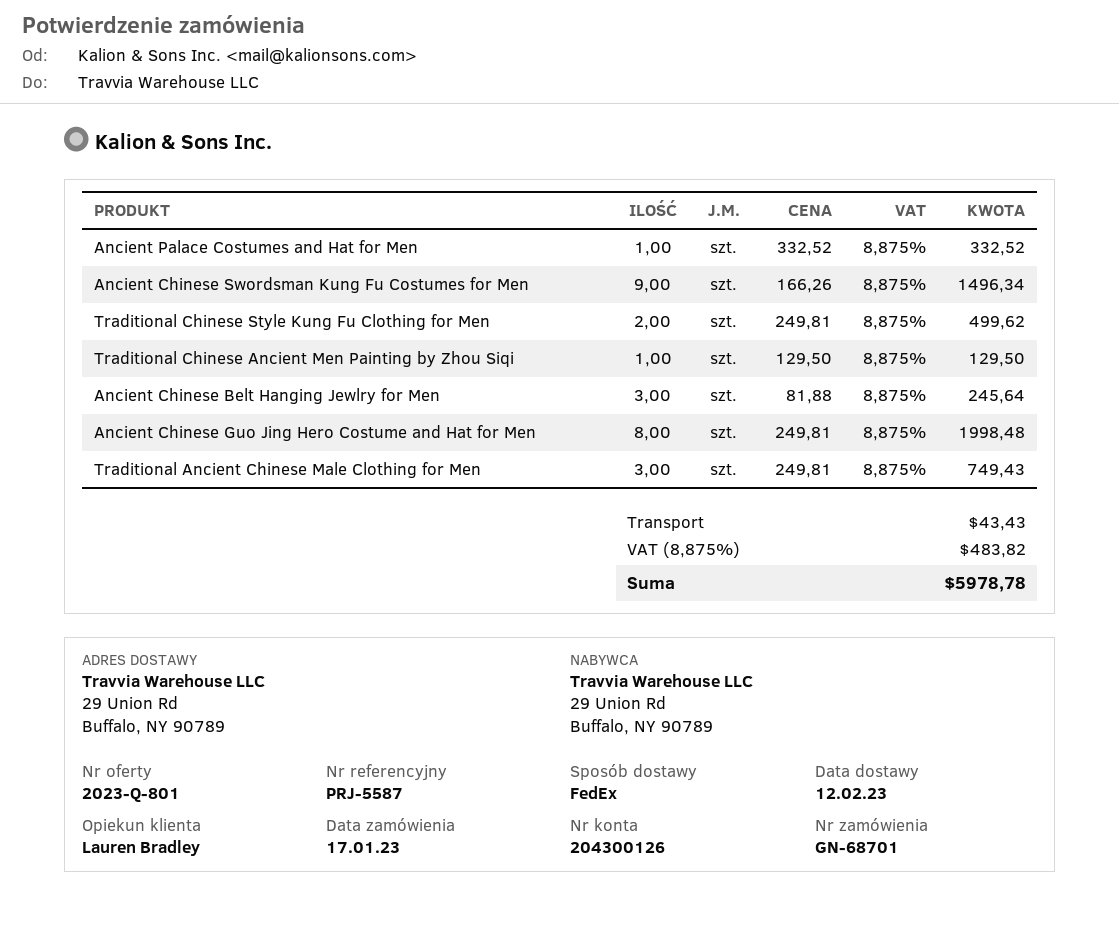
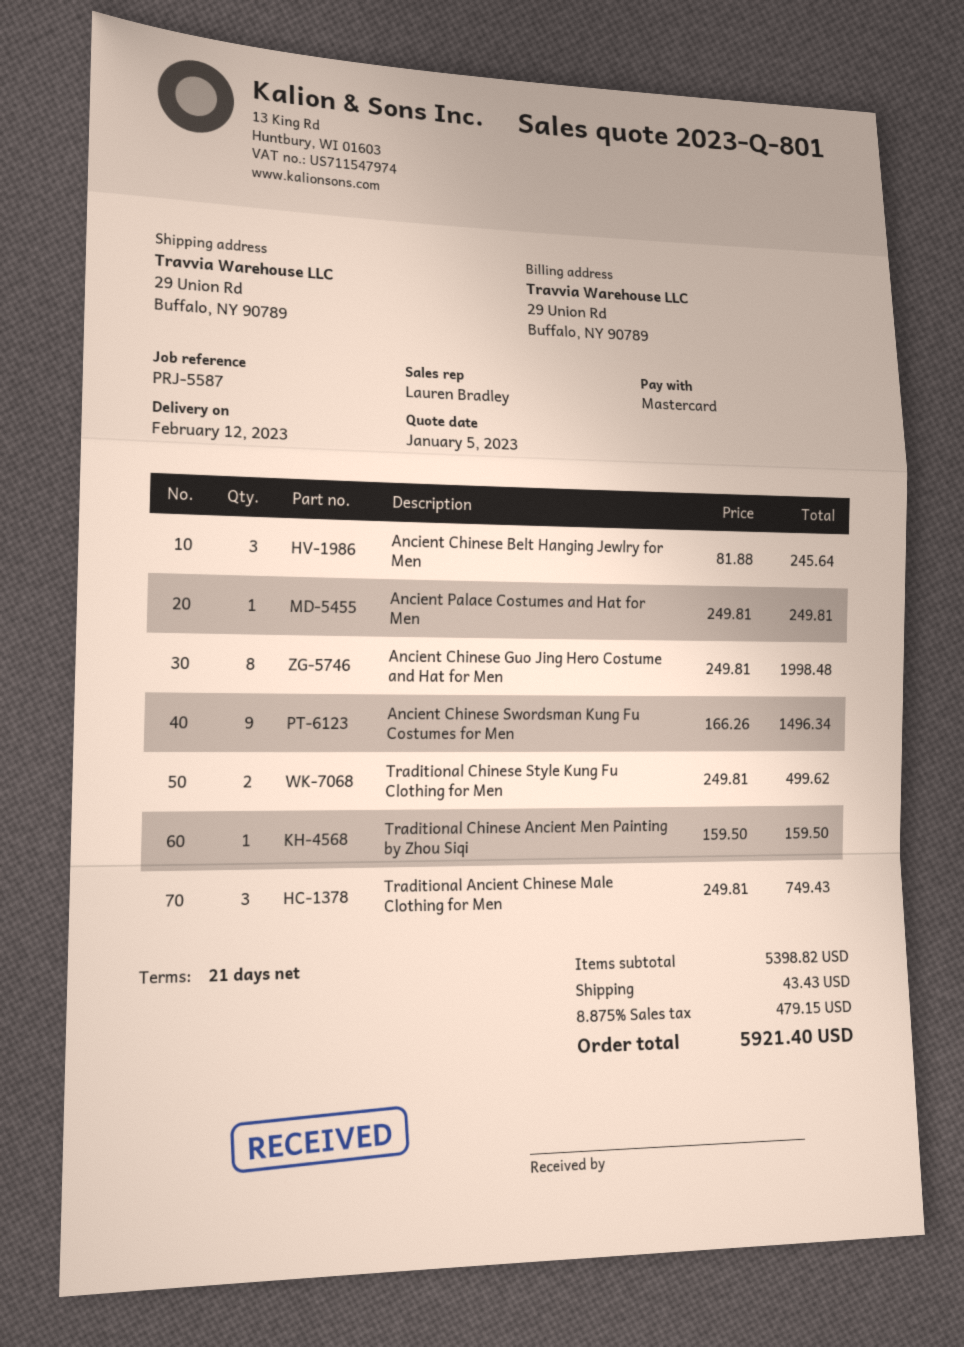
Ancient Palace Costumes and Hat for Men: 1 x 332.52 = 332.52 -> 1 x 249.81 = 249.81
Traditional Chinese Ancient Men Painting by Zhou Siqi: 1 x 129.50 = 129.50 -> 1 x 159.50 = 159.50
tax: 8.875% = 483.82 -> 8.875% = 479.15
total: 5978.78 -> 5921.40

